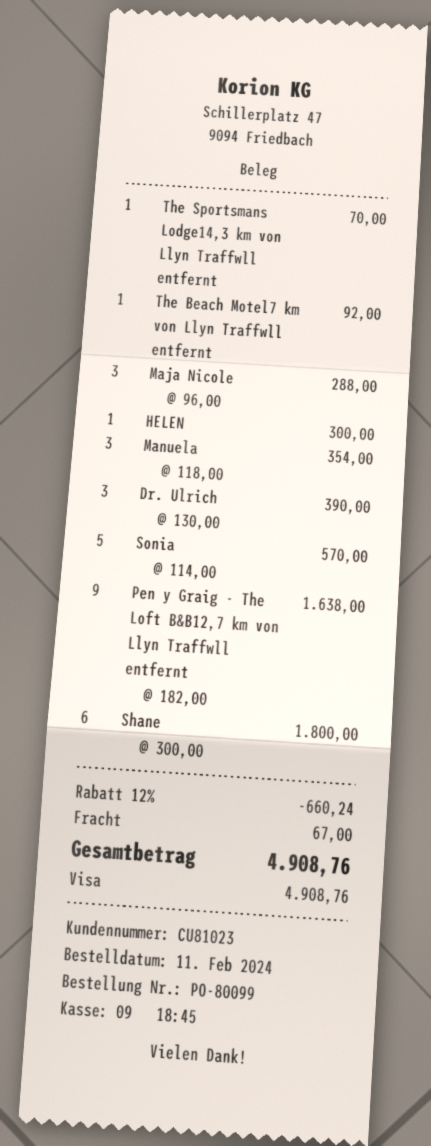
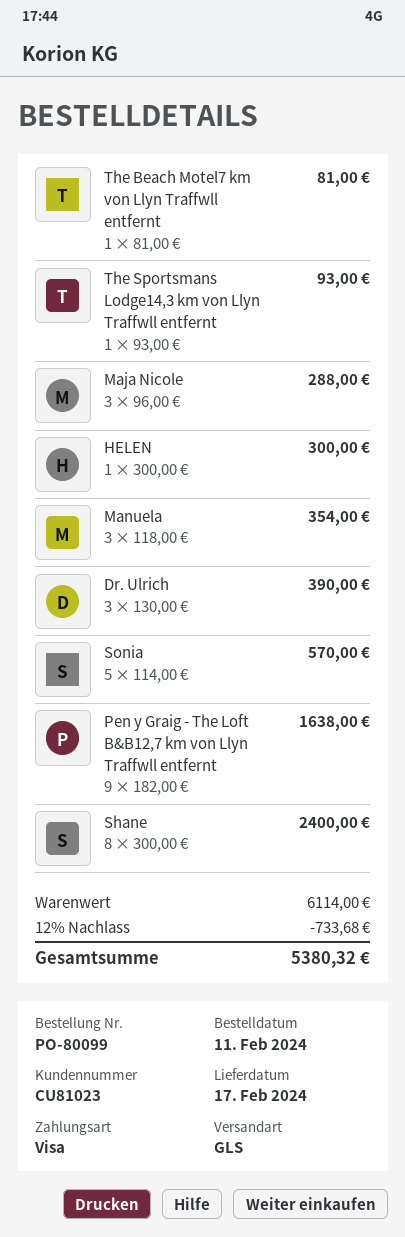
The Sportsmans Lodge14,3 km von Llyn Traffwll entfernt: 1 x 70.00 = 70.00 -> 1 x 93.00 = 93.00
The Beach Motel7 km von Llyn Traffwll entfernt: 1 x 92.00 = 92.00 -> 1 x 81.00 = 81.00
Shane: 6 x 300.00 = 1800.00 -> 8 x 300.00 = 2400.00
discount: 12% = 660.24 -> 12% = 733.68
shipping: 67.00 -> none
total: 4908.76 -> 5380.32

